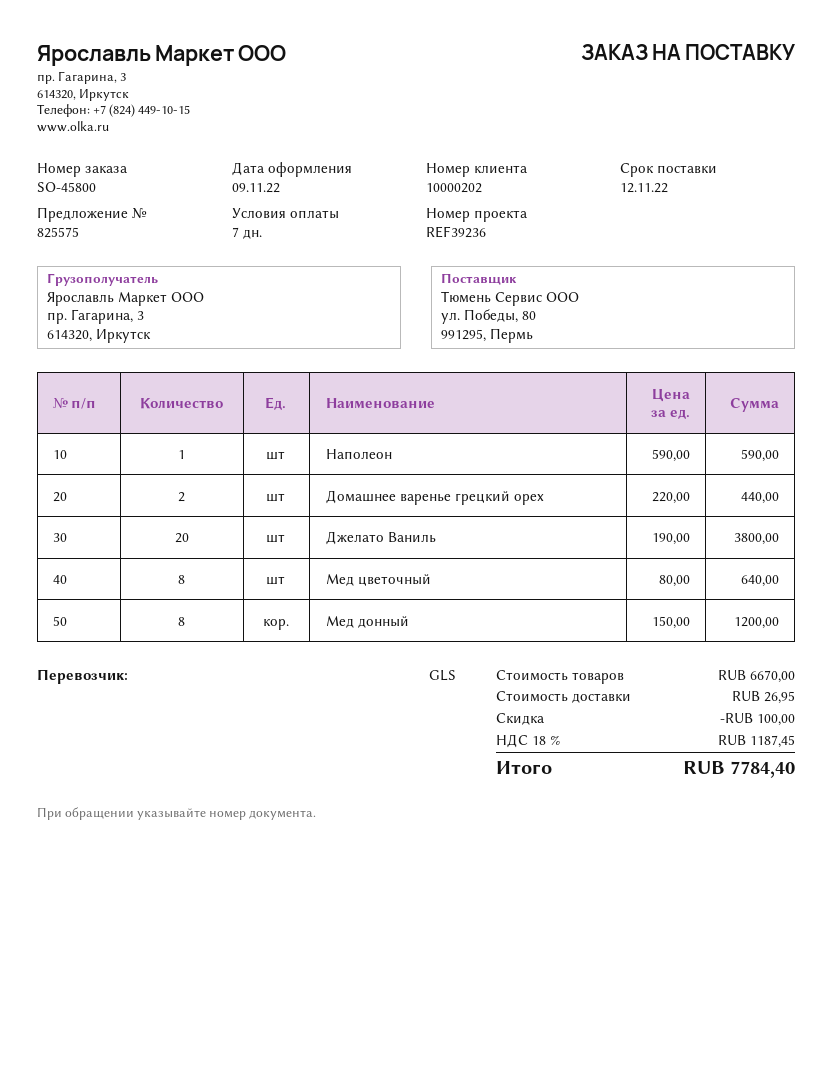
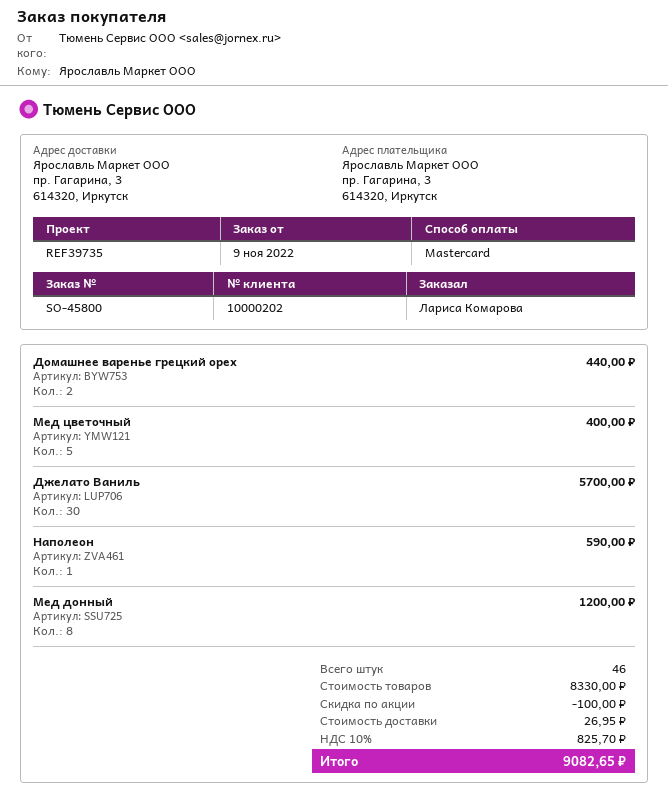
reference: REF39236 -> REF39735
Джелато Ваниль: 20 for 3800.00 -> 30 for 5700.00
Мед цветочный: 8 for 640.00 -> 5 for 400.00
subtotal: 6670.00 -> 8330.00
tax: 18% = 1187.45 -> 10% = 825.70
total: 7784.40 -> 9082.65

